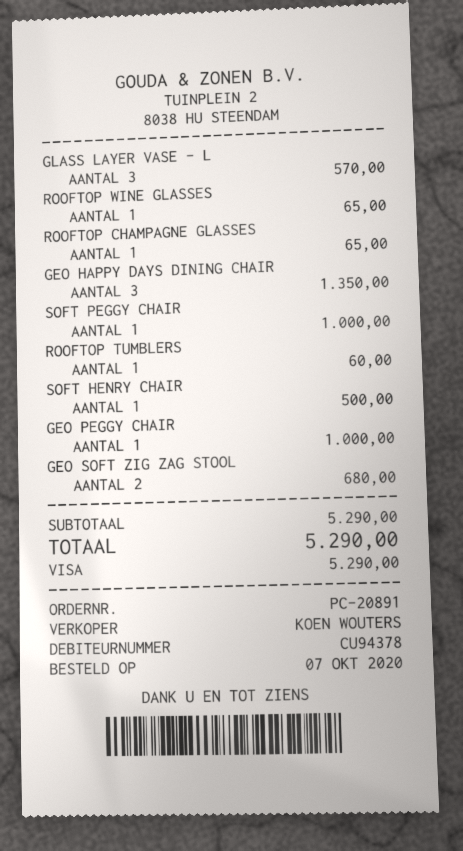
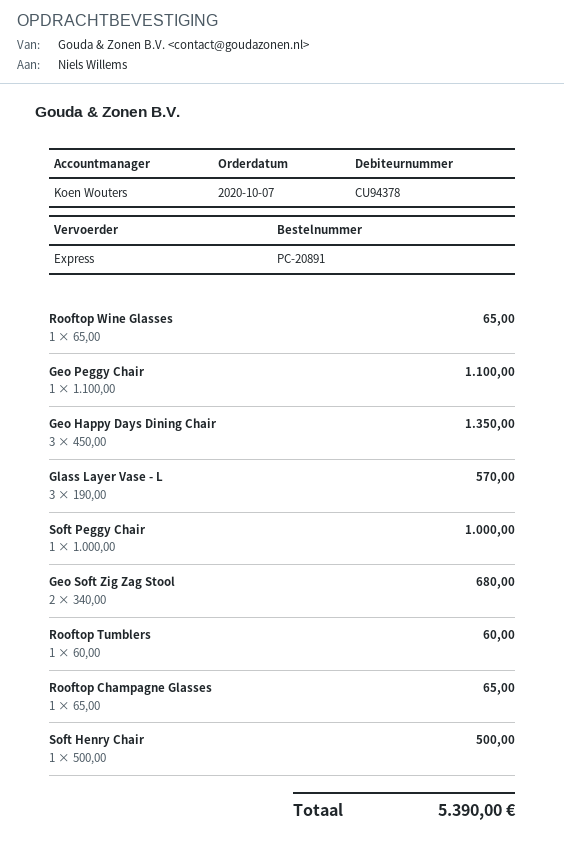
GEO PEGGY CHAIR: 1 for 1000.00 -> 1 for 1100.00
total: 5290.00 -> 5390.00

